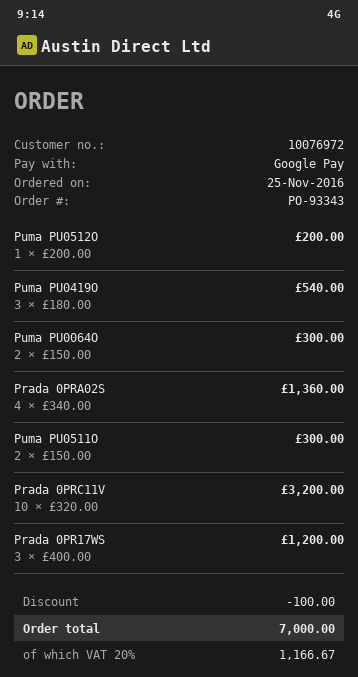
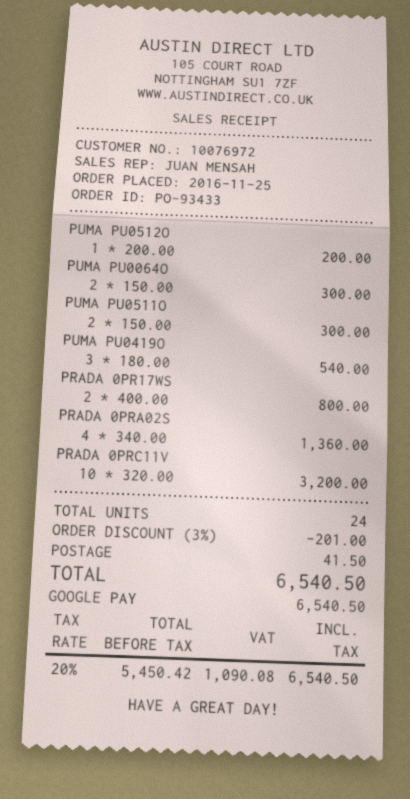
order number: PO-93343 -> PO-93433
Prada 0PR17WS: 3 x 400.00 = 1200.00 -> 2 x 400.00 = 800.00
discount: 100.00 -> 201.00
shipping: none -> 41.50
tax: 20% = 1166.67 -> 20% = 1090.08
total: 7000.00 -> 6540.50

